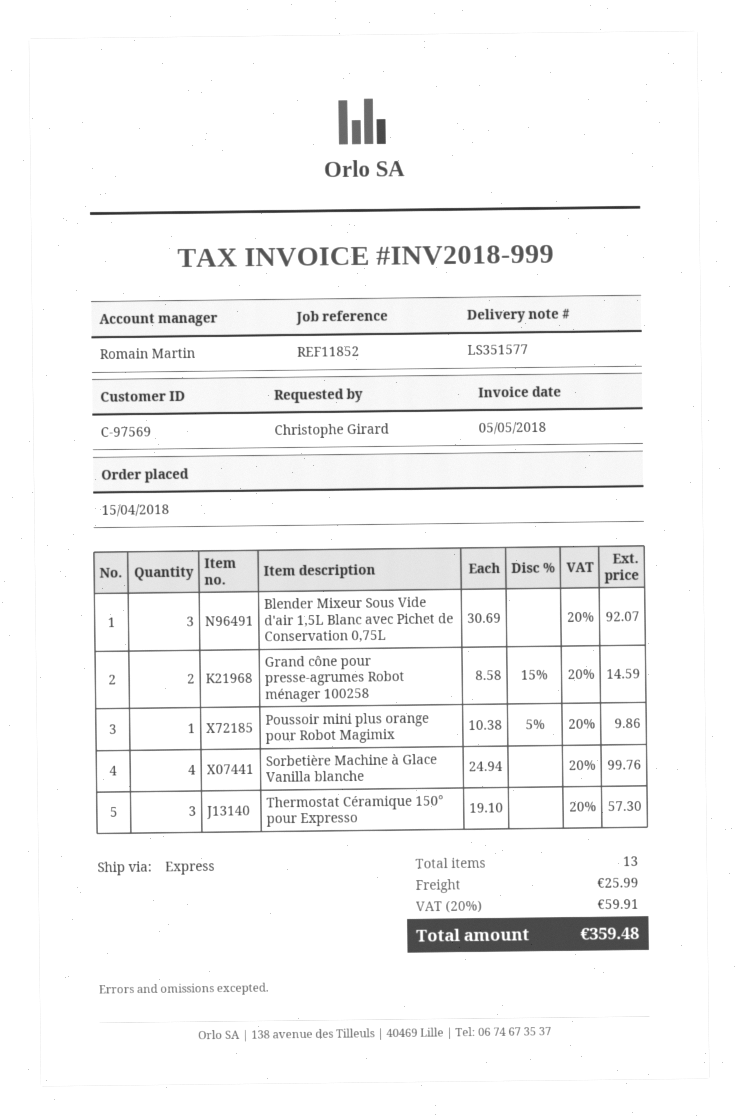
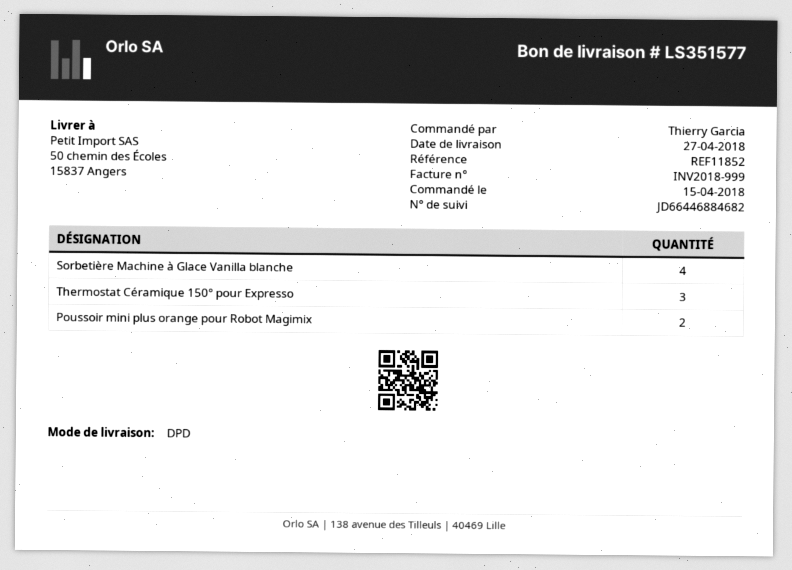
ordered by: Christophe Girard -> Thierry Garcia
shipping method: express -> DPD
Blender Mixeur Sous Vide d'air 1,5L Blanc avec Pichet de Conservation 0,75L: 3 -> none
Grand cône pour presse-agrumes Robot ménager 100258: 2 -> none
Poussoir mini plus orange pour Robot Magimix: 1 -> 2

